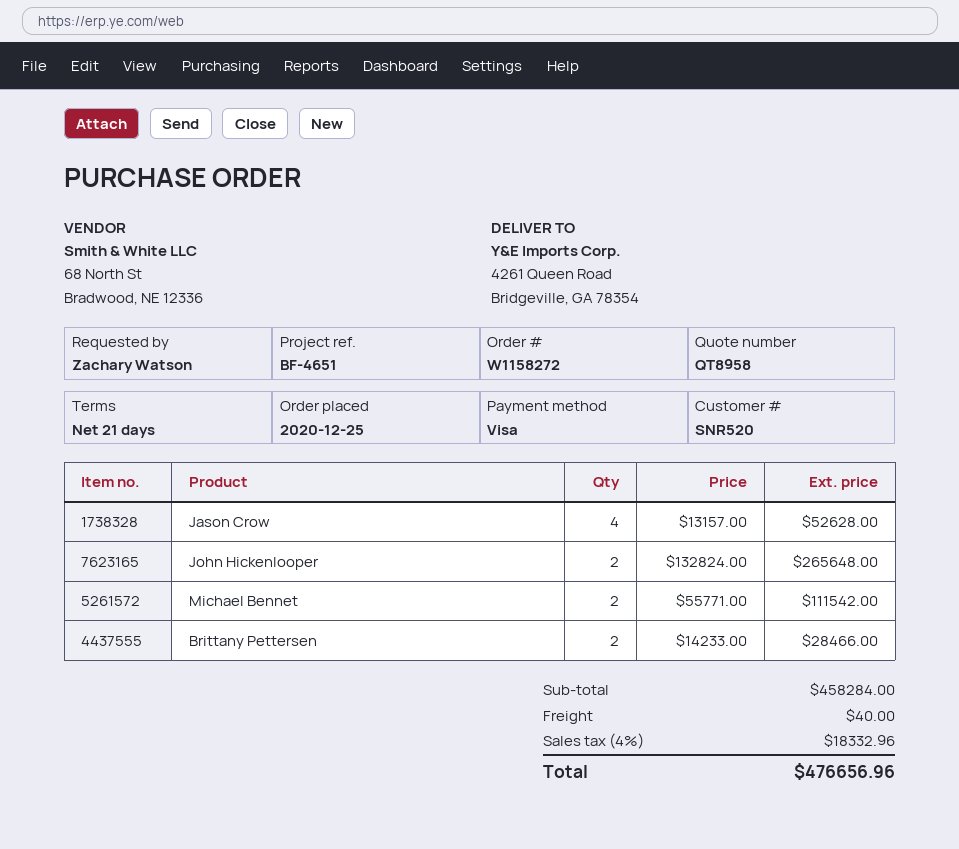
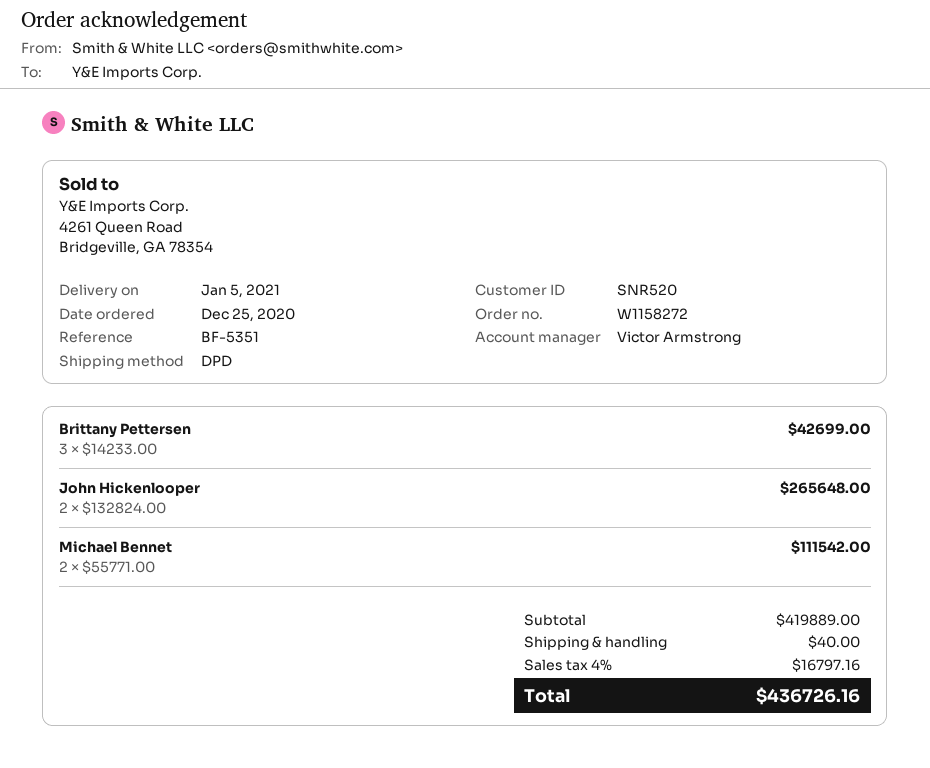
reference: BF-4651 -> BF-5351
Jason Crow: 4 x 13157.00 = 52628.00 -> none
Brittany Pettersen: 2 x 14233.00 = 28466.00 -> 3 x 14233.00 = 42699.00
subtotal: 458284.00 -> 419889.00
tax: 4% = 18332.96 -> 4% = 16797.16
total: 476656.96 -> 436726.16

